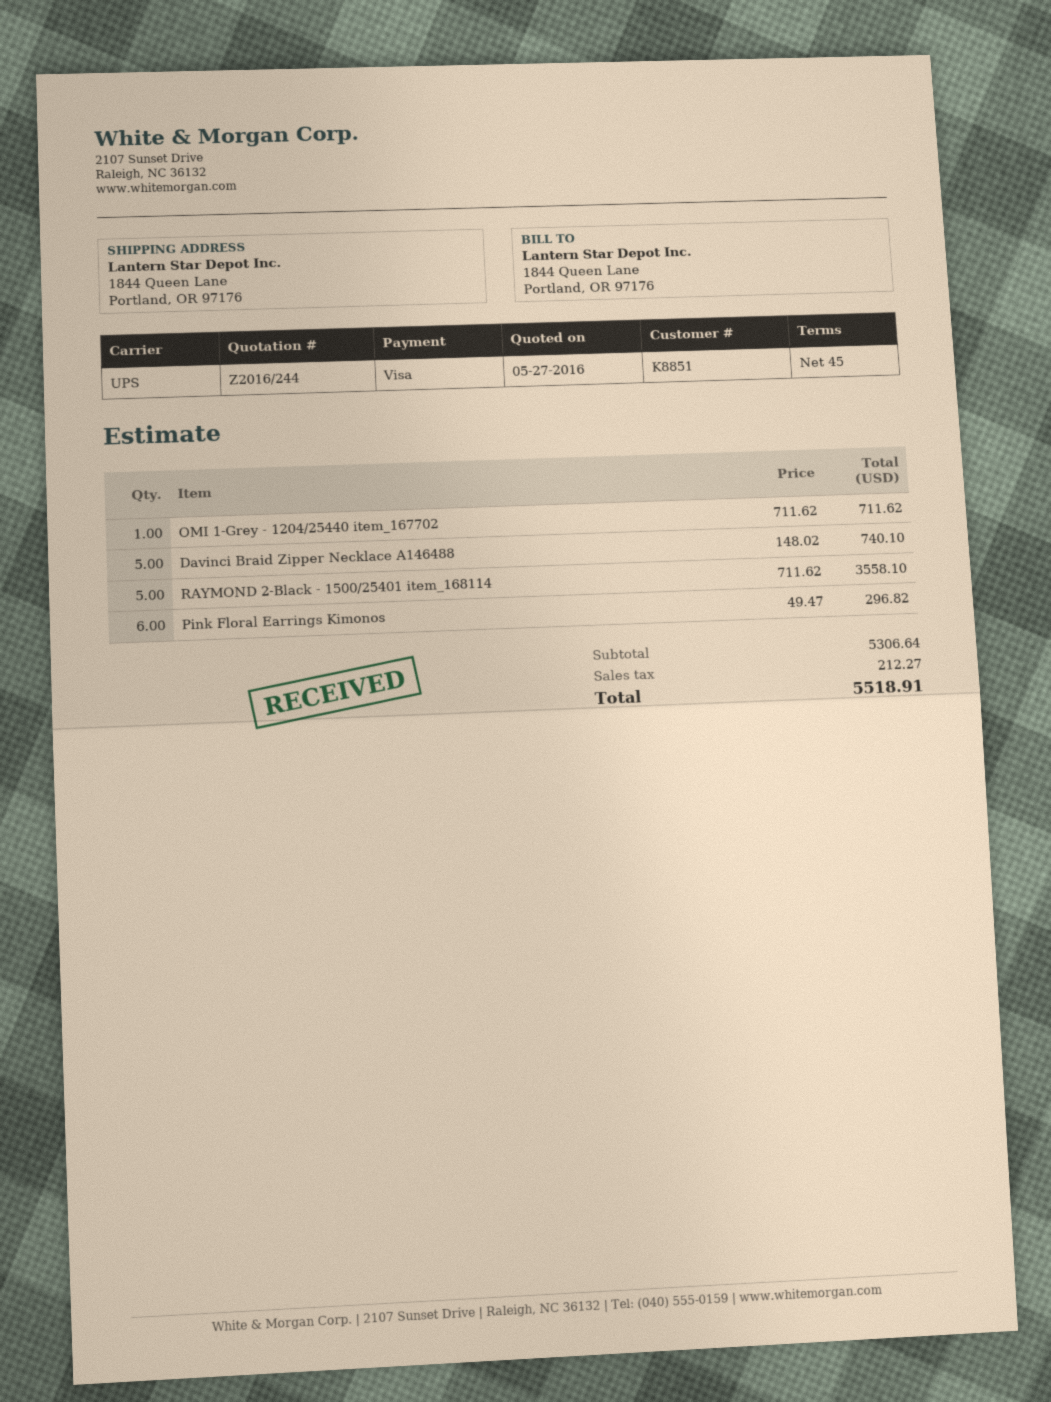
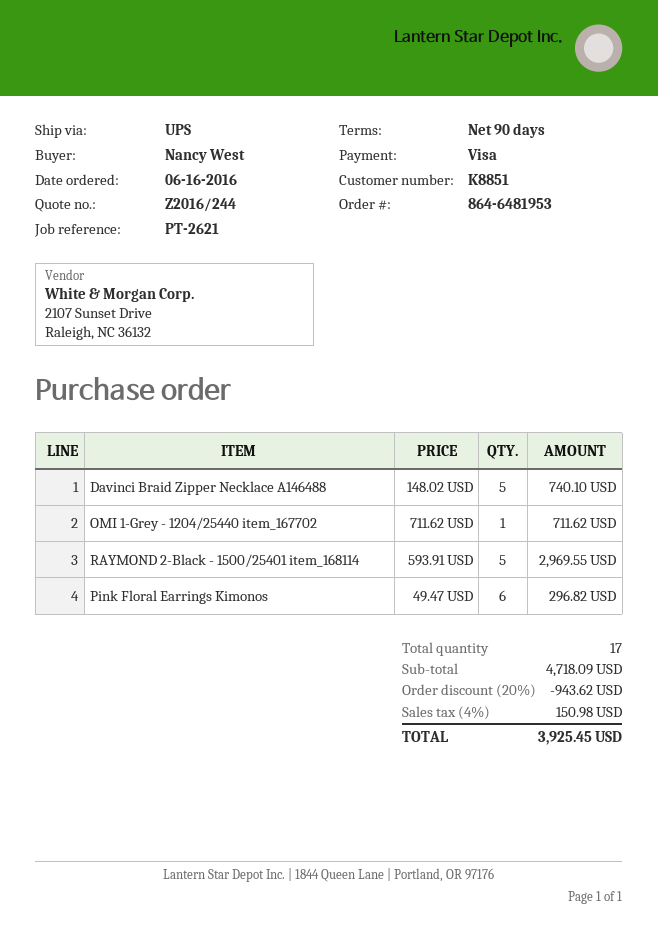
payment terms: 45 days -> 90 days
RAYMOND 2-Black - 1500/25401 item_168114: 5 x 711.62 = 3558.10 -> 5 x 593.91 = 2969.55
subtotal: 5306.64 -> 4718.09
discount: none -> 20% = 943.62
tax: 212.27 -> 150.98
total: 5518.91 -> 3925.45

